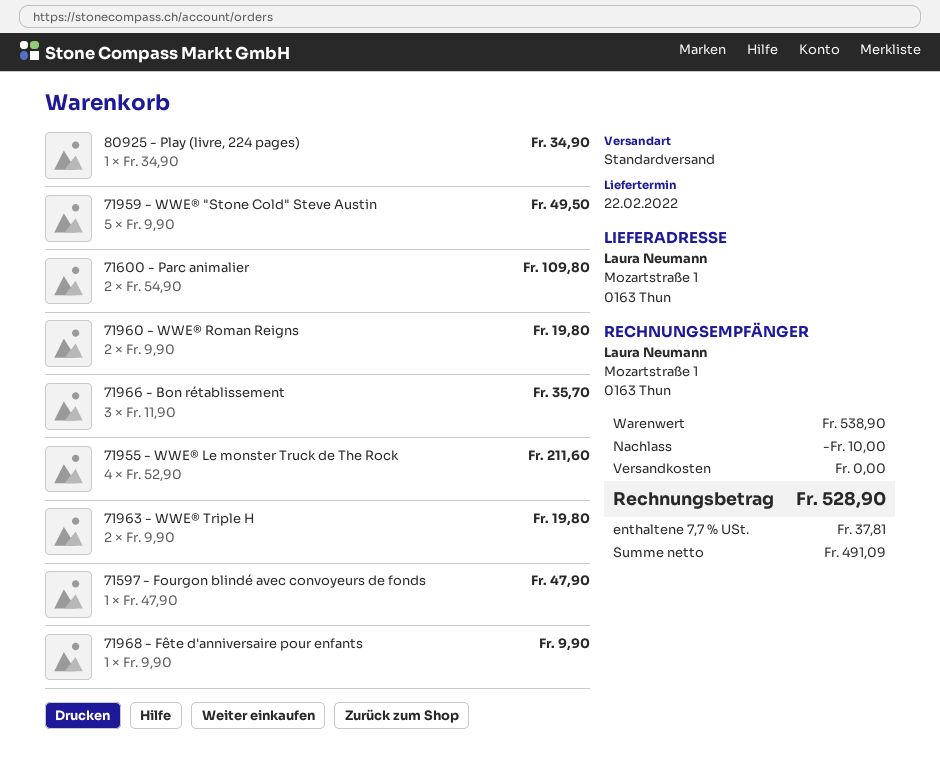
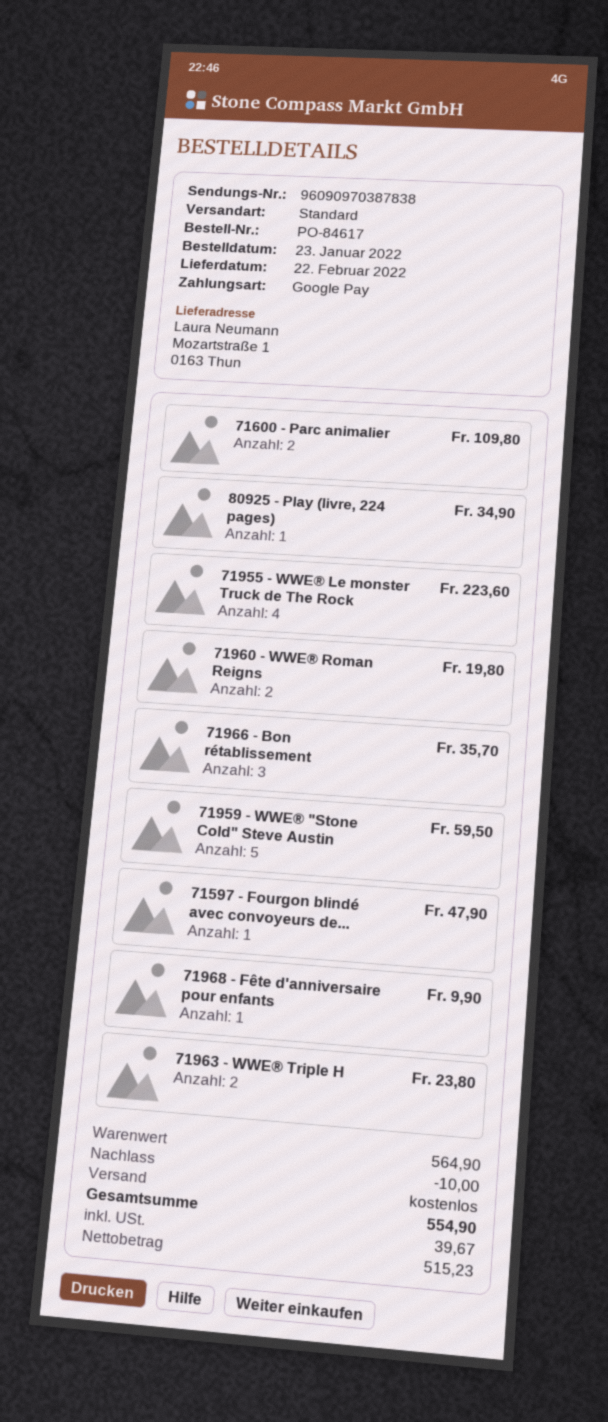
71959 - WWE® "Stone Cold" Steve Austin: 5 for 49.50 -> 5 for 59.50
71955 - WWE® Le monster Truck de The Rock: 4 for 211.60 -> 4 for 223.60
71963 - WWE® Triple H: 2 for 19.80 -> 2 for 23.80
subtotal: 538.90 -> 564.90
net: 491.09 -> 515.23
tax: 37.81 -> 39.67
total: 528.90 -> 554.90

